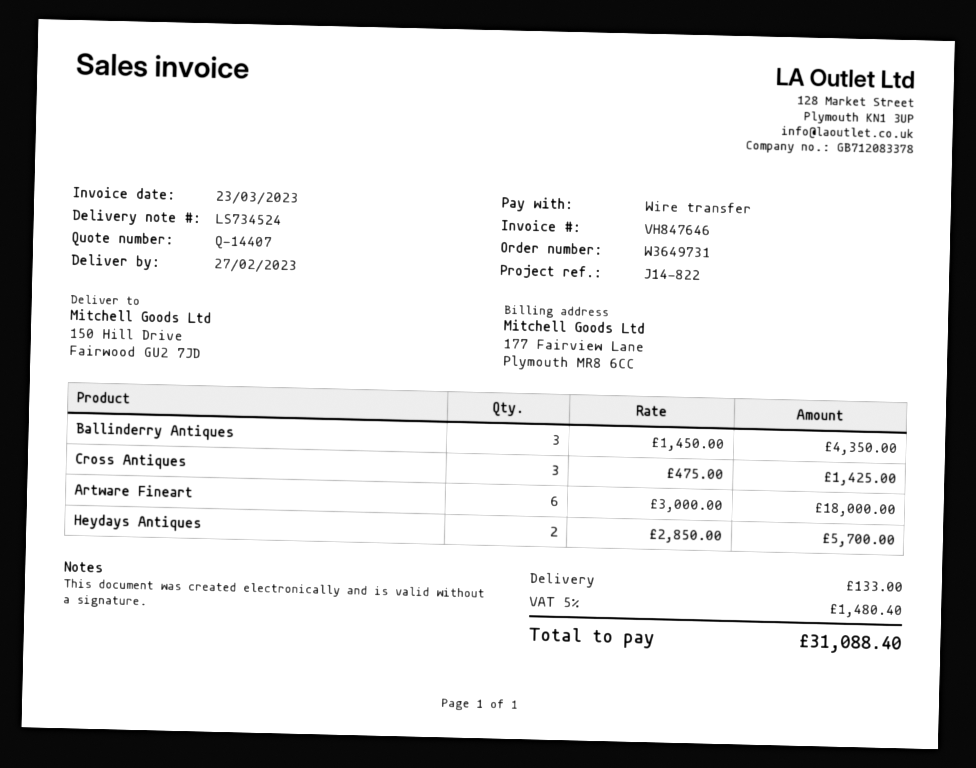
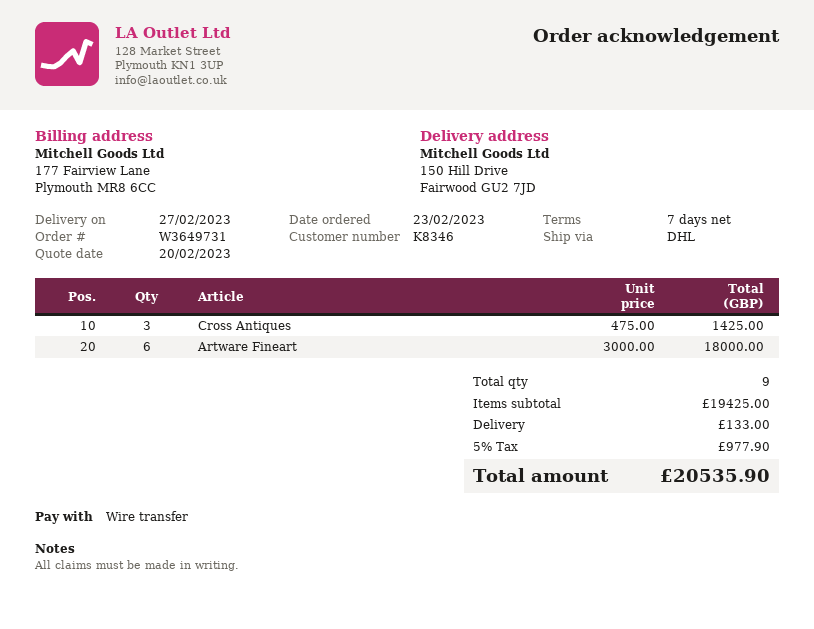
Ballinderry Antiques: 3 x 1450.00 = 4350.00 -> none
Heydays Antiques: 2 x 2850.00 = 5700.00 -> none
tax: 5% = 1480.40 -> 5% = 977.90
total: 31088.40 -> 20535.90

